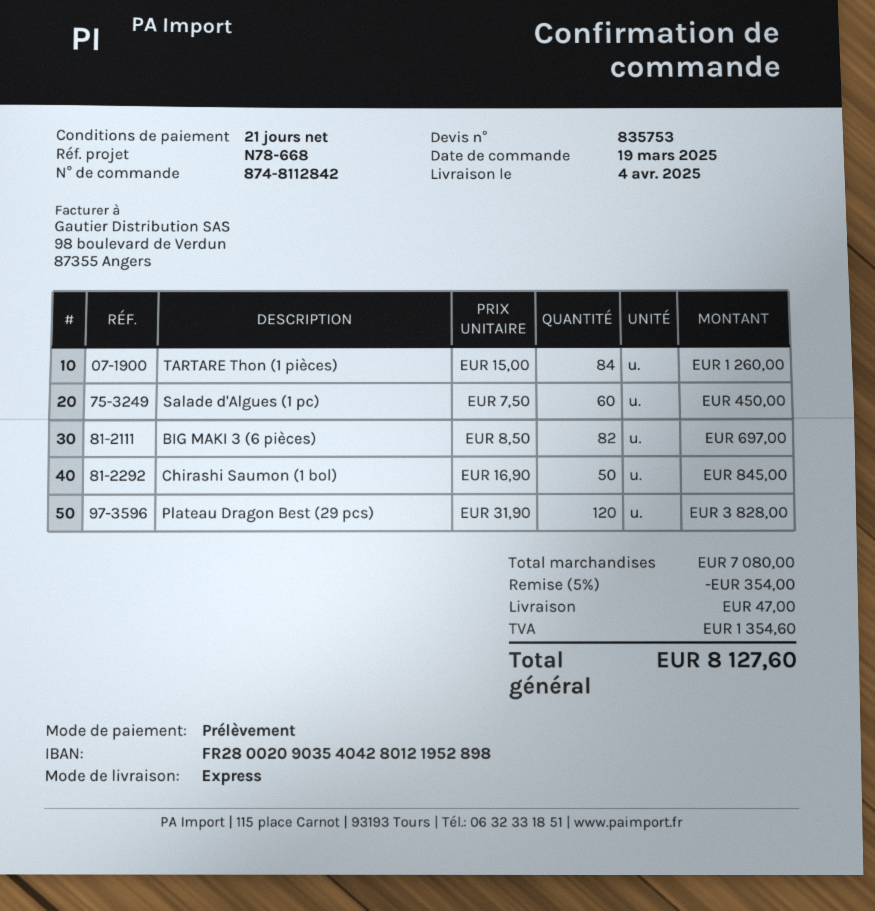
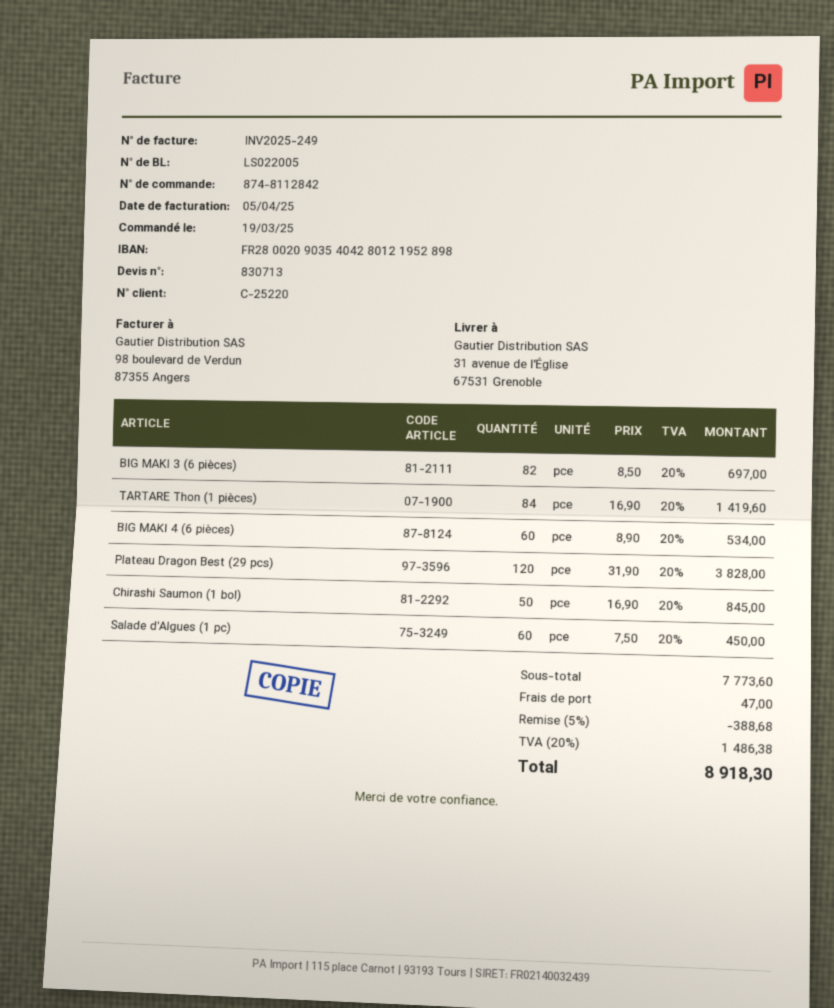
quote number: 835753 -> 830713
TARTARE Thon (1 pièces): 84 x 15.00 = 1260.00 -> 84 x 16.90 = 1419.60
BIG MAKI 4 (6 pièces): none -> 60 x 8.90 = 534.00
subtotal: 7080.00 -> 7773.60
discount: 5% = 354.00 -> 5% = 388.68
tax: 1354.60 -> 1486.38
total: 8127.60 -> 8918.30

